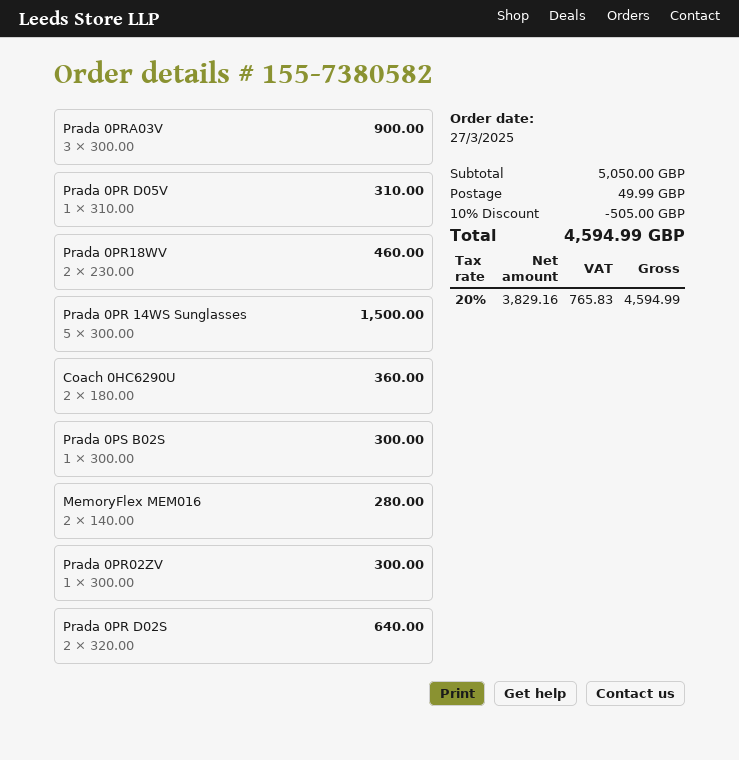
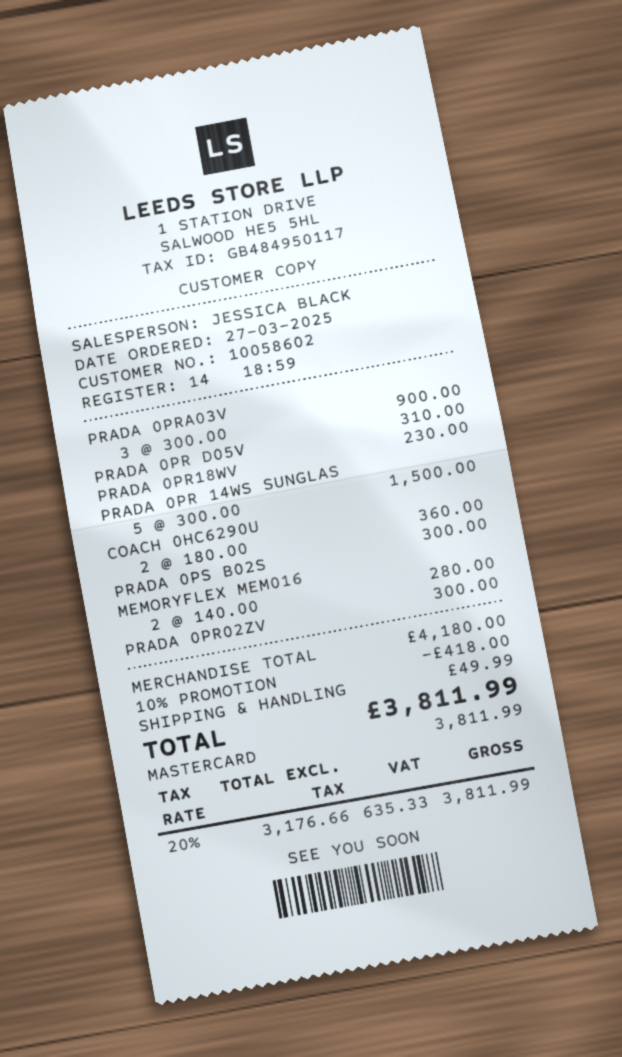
Prada 0PR18WV: 2 x 230.00 = 460.00 -> 1 x 230.00 = 230.00
Prada 0PR D02S: 2 x 320.00 = 640.00 -> none
subtotal: 5050.00 -> 4180.00
discount: 10% = 505.00 -> 10% = 418.00
net: 3829.16 -> 3176.66
tax: 20% = 765.83 -> 20% = 635.33
total: 4594.99 -> 3811.99

